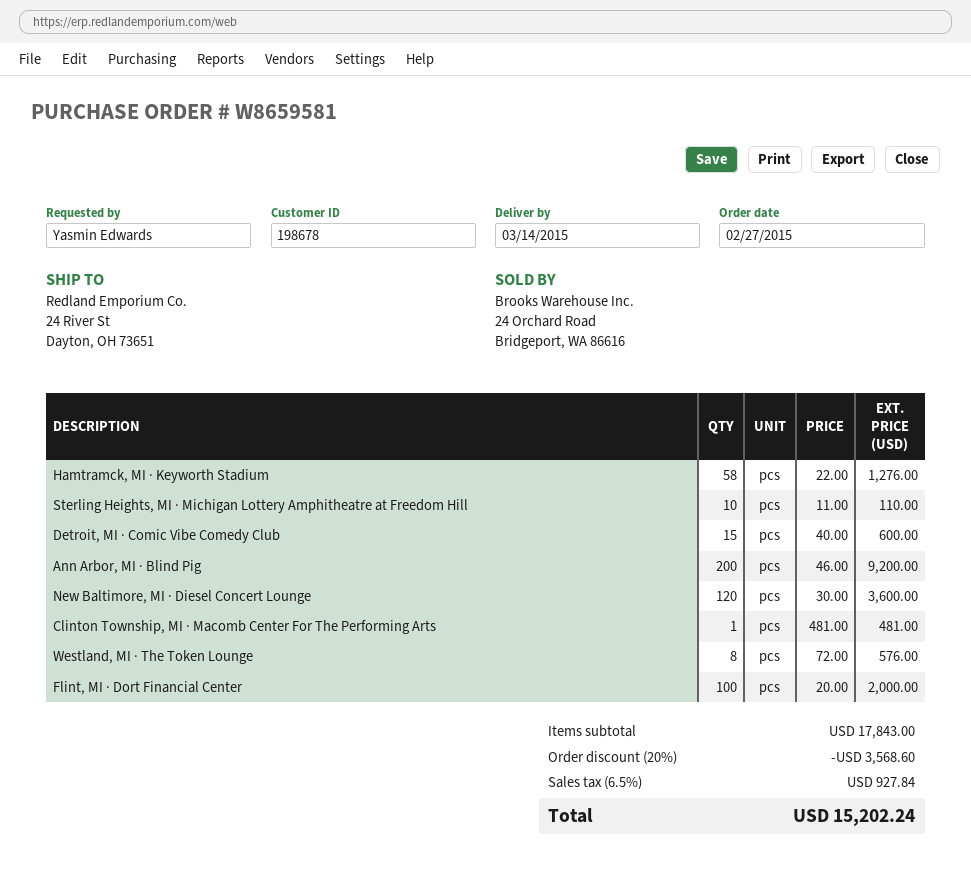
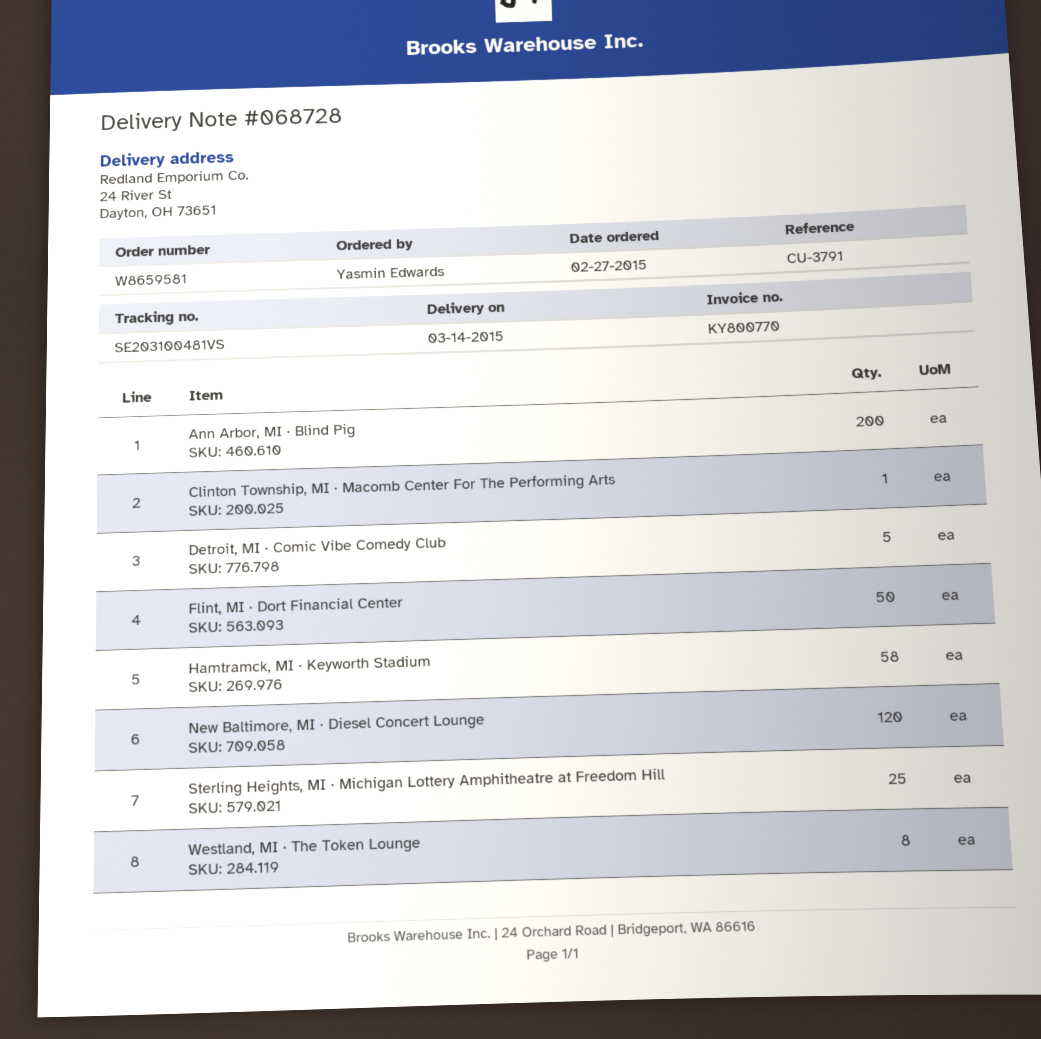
Sterling Heights, MI · Michigan Lottery Amphitheatre at Freedom Hill: 10 -> 25
Detroit, MI · Comic Vibe Comedy Club: 15 -> 5
Flint, MI · Dort Financial Center: 100 -> 50

